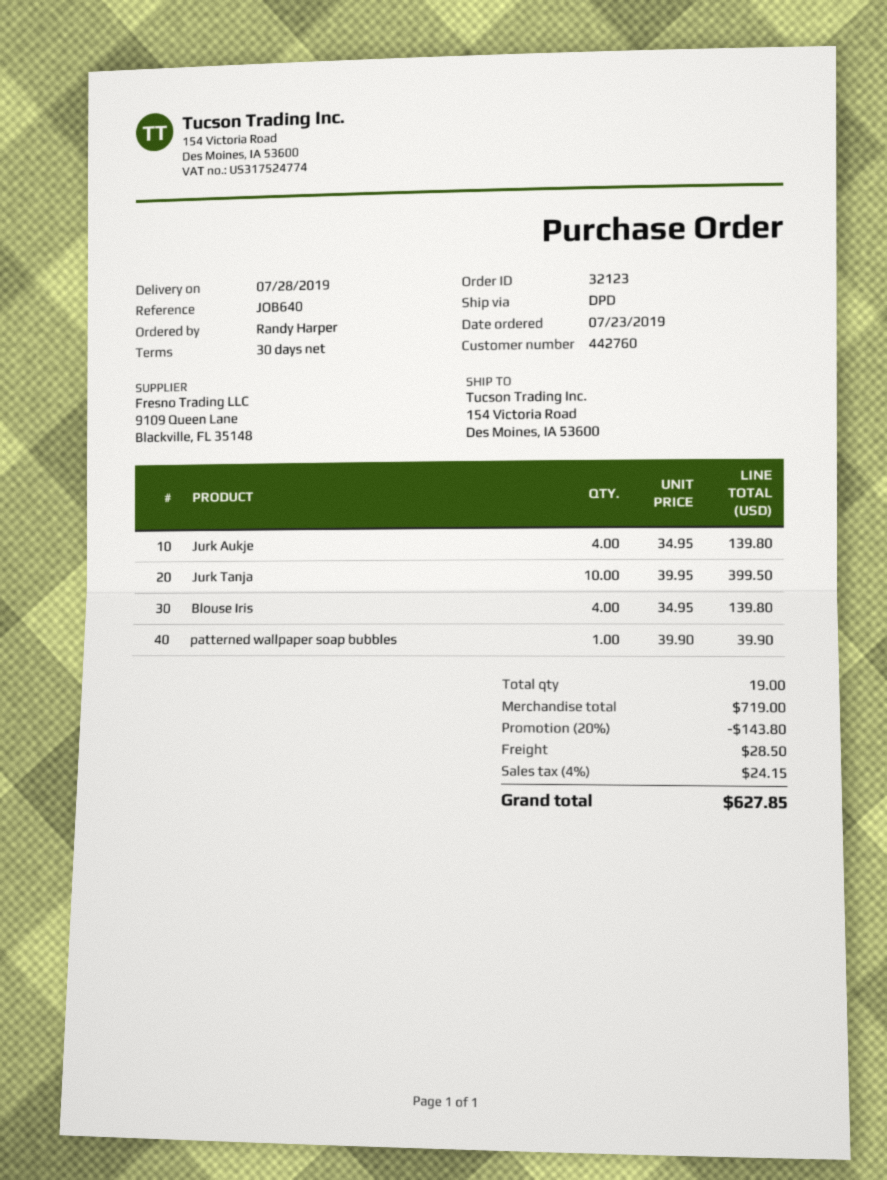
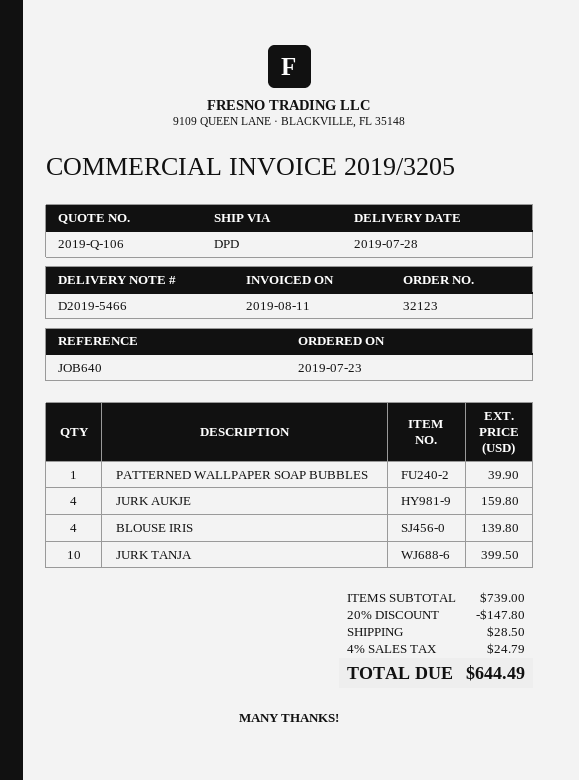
Jurk Aukje: 4 for 139.80 -> 4 for 159.80
subtotal: 719.00 -> 739.00
discount: 20% = 143.80 -> 20% = 147.80
tax: 4% = 24.15 -> 4% = 24.79
total: 627.85 -> 644.49

